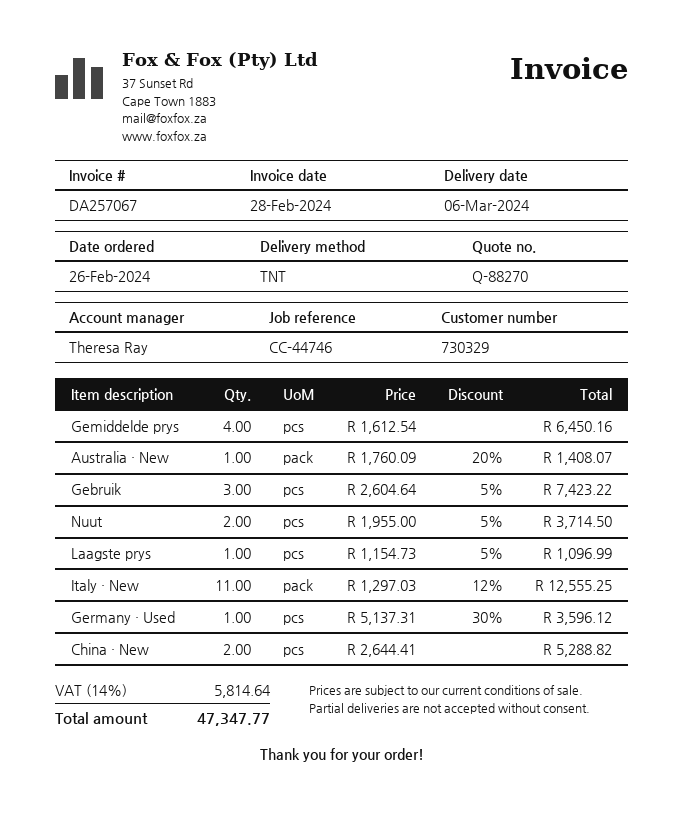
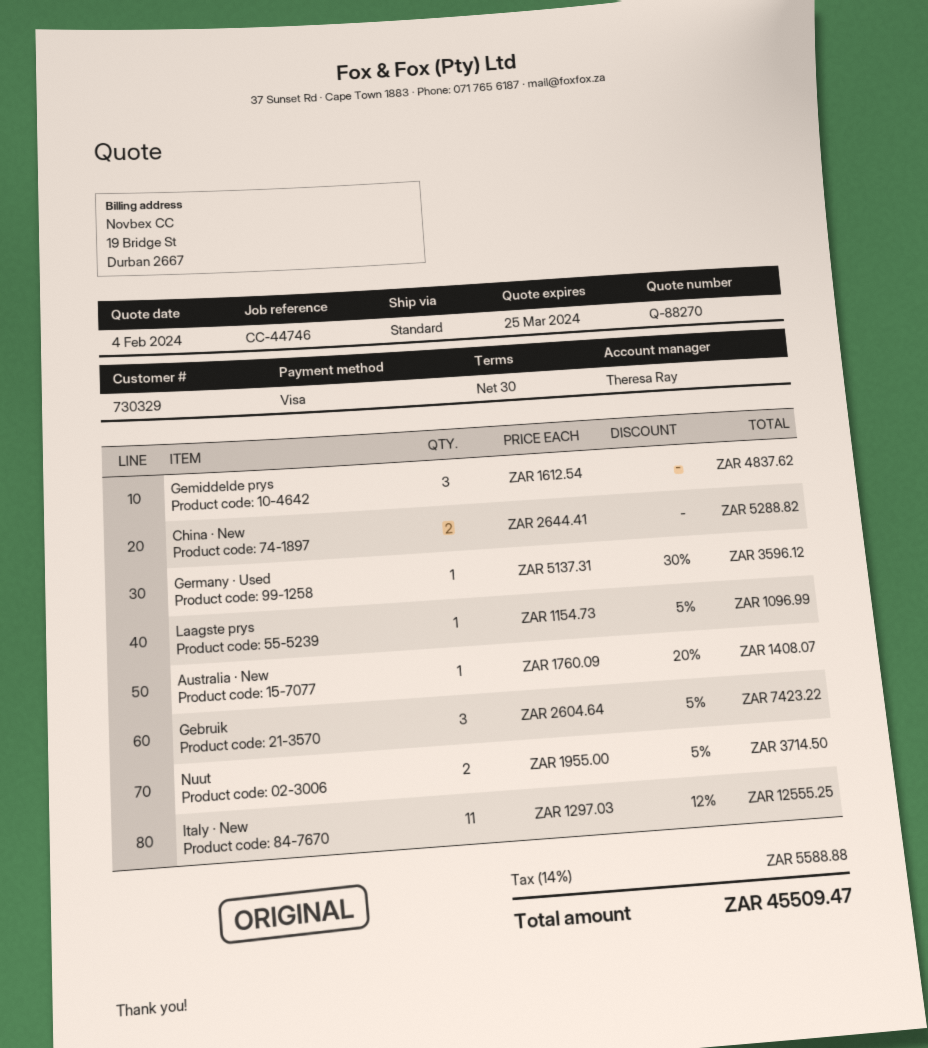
shipping method: TNT -> standard
Gemiddelde prys: 4 x 1612.54 = 6450.16 -> 3 x 1612.54 = 4837.62
tax: 14% = 5814.64 -> 14% = 5588.88
total: 47347.77 -> 45509.47

